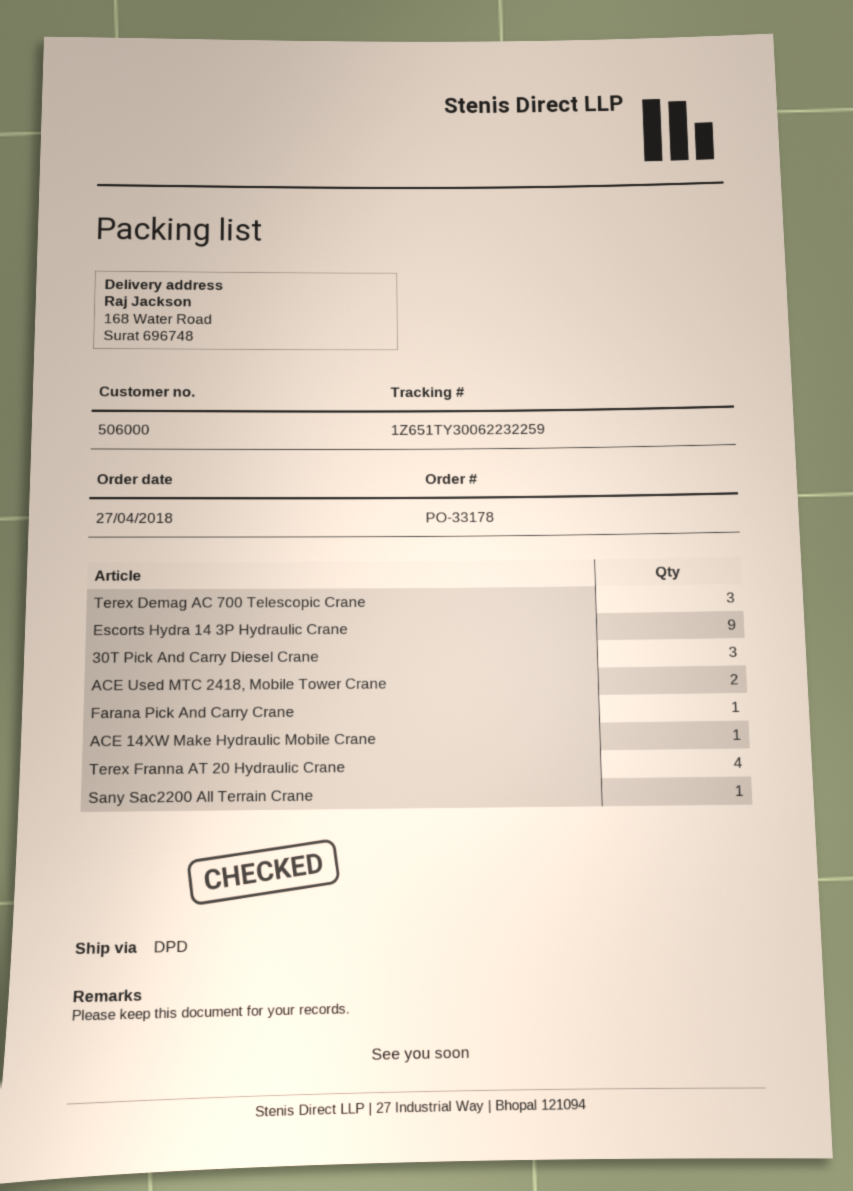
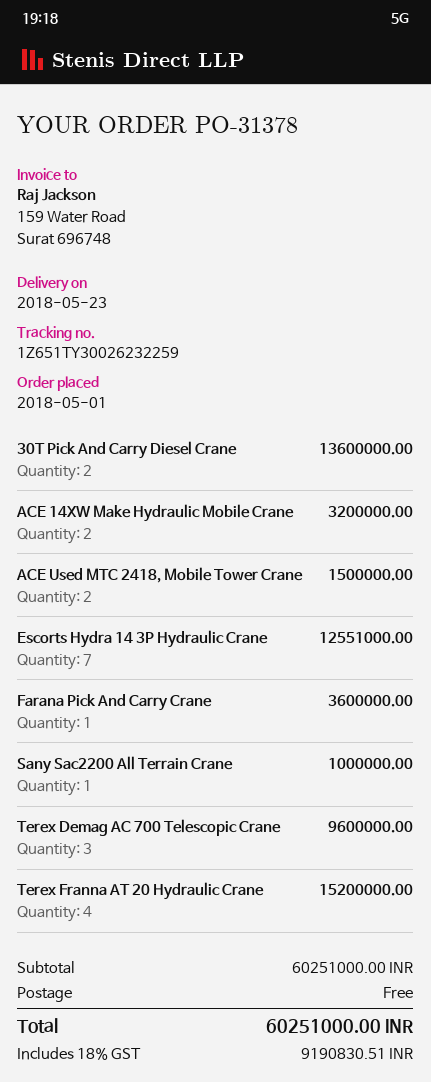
order number: PO-33178 -> PO-31378
order date: 2018-04-27 -> 2018-05-01
tracking number: 1Z651TY30062232259 -> 1Z651TY30026232259
Escorts Hydra 14 3P Hydraulic Crane: 9 -> 7
30T Pick And Carry Diesel Crane: 3 -> 2
ACE 14XW Make Hydraulic Mobile Crane: 1 -> 2

